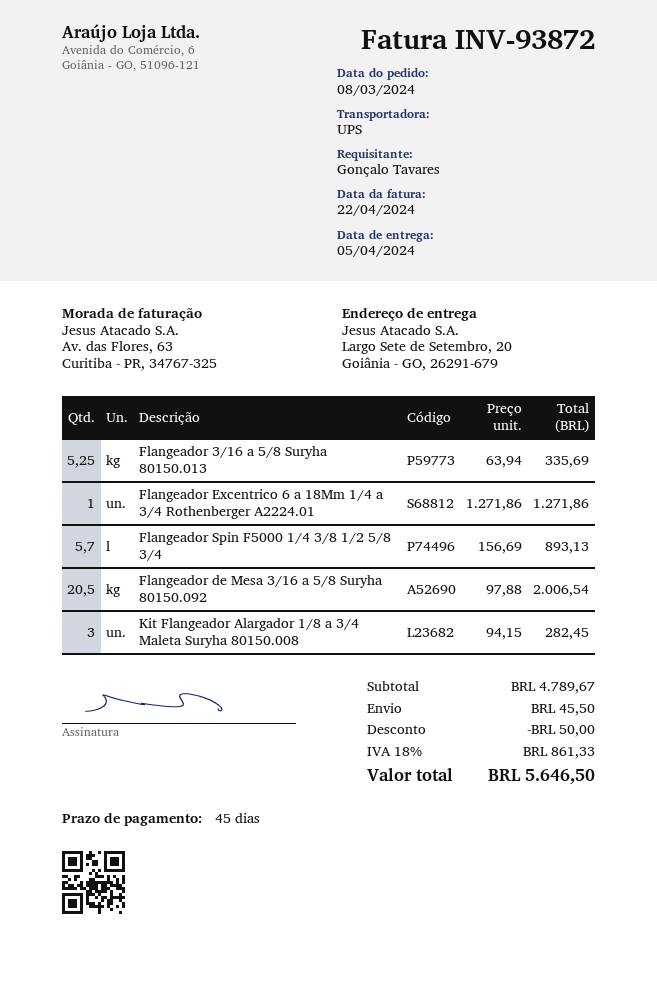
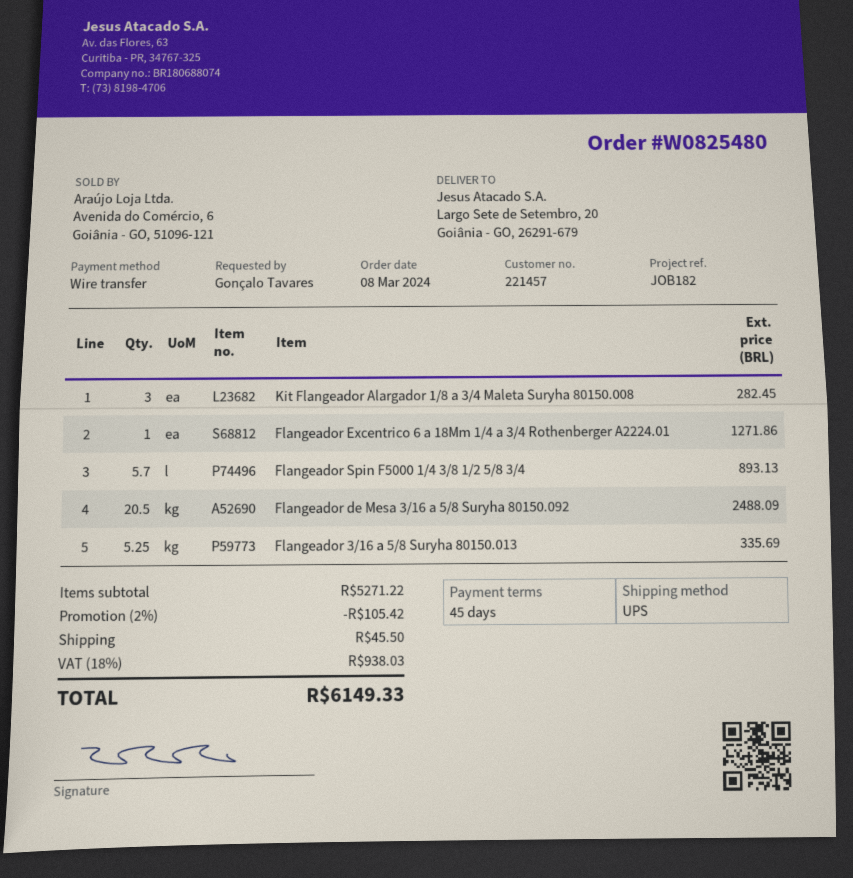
Flangeador de Mesa 3/16 a 5/8 Suryha 80150.092: 20.5 for 2006.54 -> 20.5 for 2488.09
subtotal: 4789.67 -> 5271.22
discount: 50.00 -> 105.42
tax: 18% = 861.33 -> 18% = 938.03
total: 5646.50 -> 6149.33

